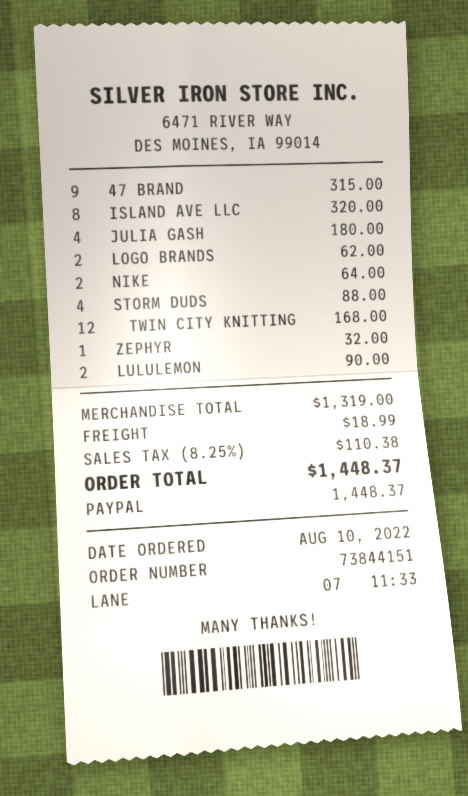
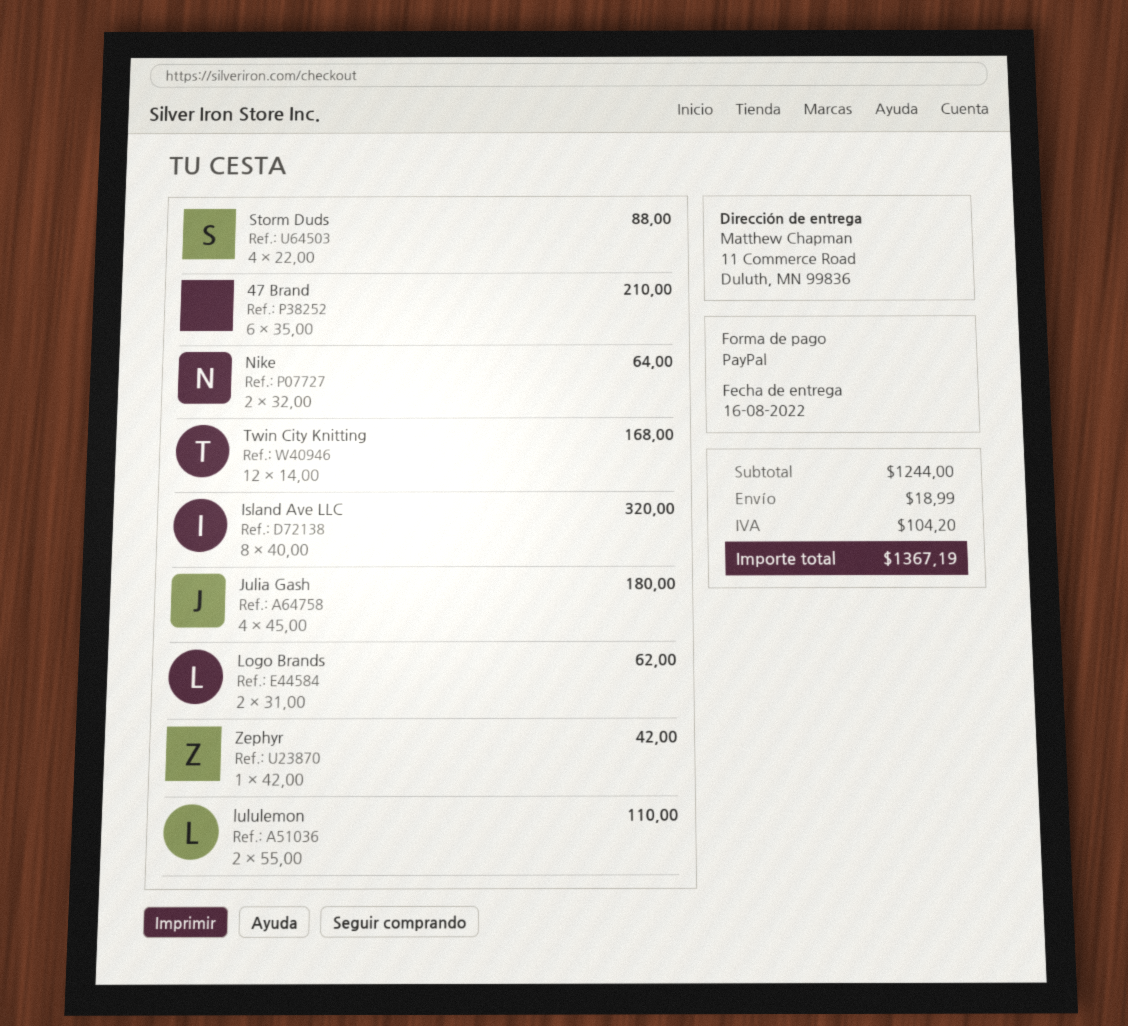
47 BRAND: 9 for 315.00 -> 6 for 210.00
ZEPHYR: 1 for 32.00 -> 1 for 42.00
LULULEMON: 2 for 90.00 -> 2 for 110.00
subtotal: 1319.00 -> 1244.00
tax: 110.38 -> 104.20
total: 1448.37 -> 1367.19

